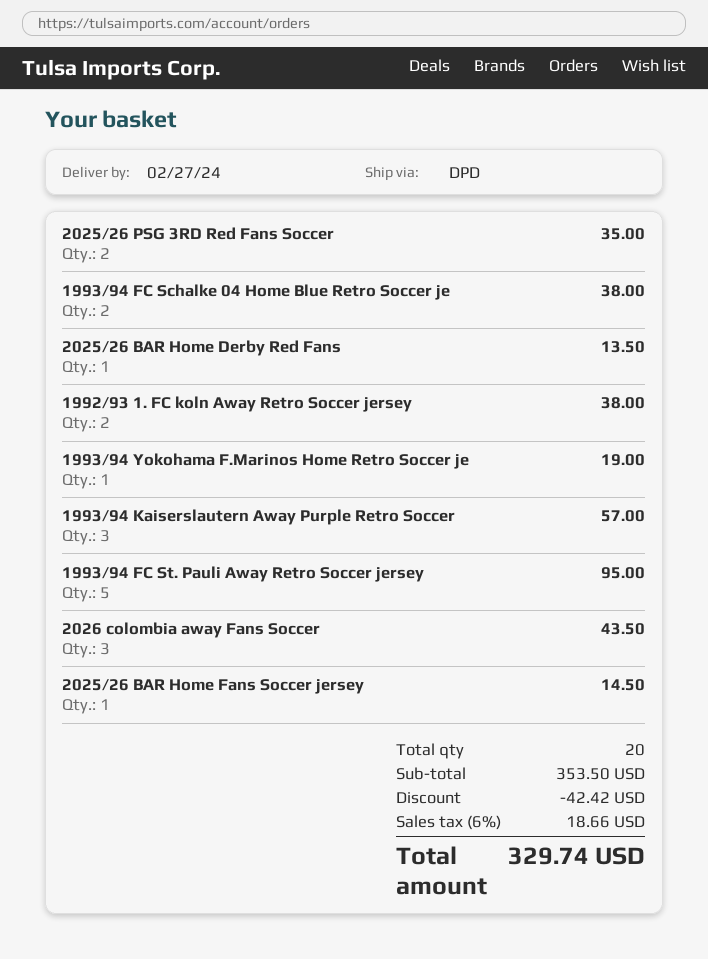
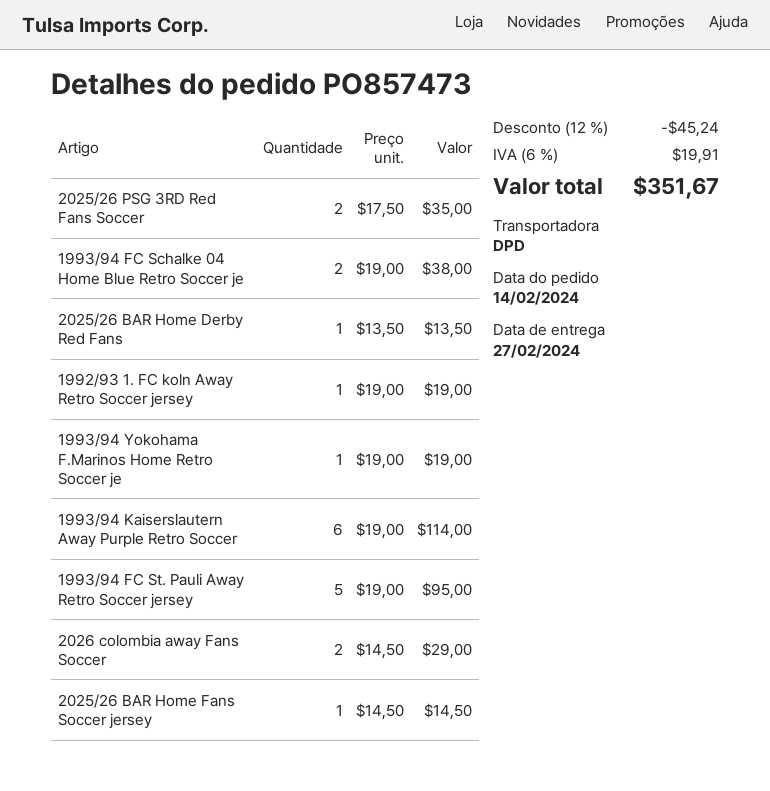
1992/93 1. FC koln Away Retro Soccer jersey: 2 for 38.00 -> 1 for 19.00
1993/94 Kaiserslautern Away Purple Retro Soccer: 3 for 57.00 -> 6 for 114.00
2026 colombia away Fans Soccer: 3 for 43.50 -> 2 for 29.00
discount: 42.42 -> 45.24
tax: 6% = 18.66 -> 6% = 19.91
total: 329.74 -> 351.67

